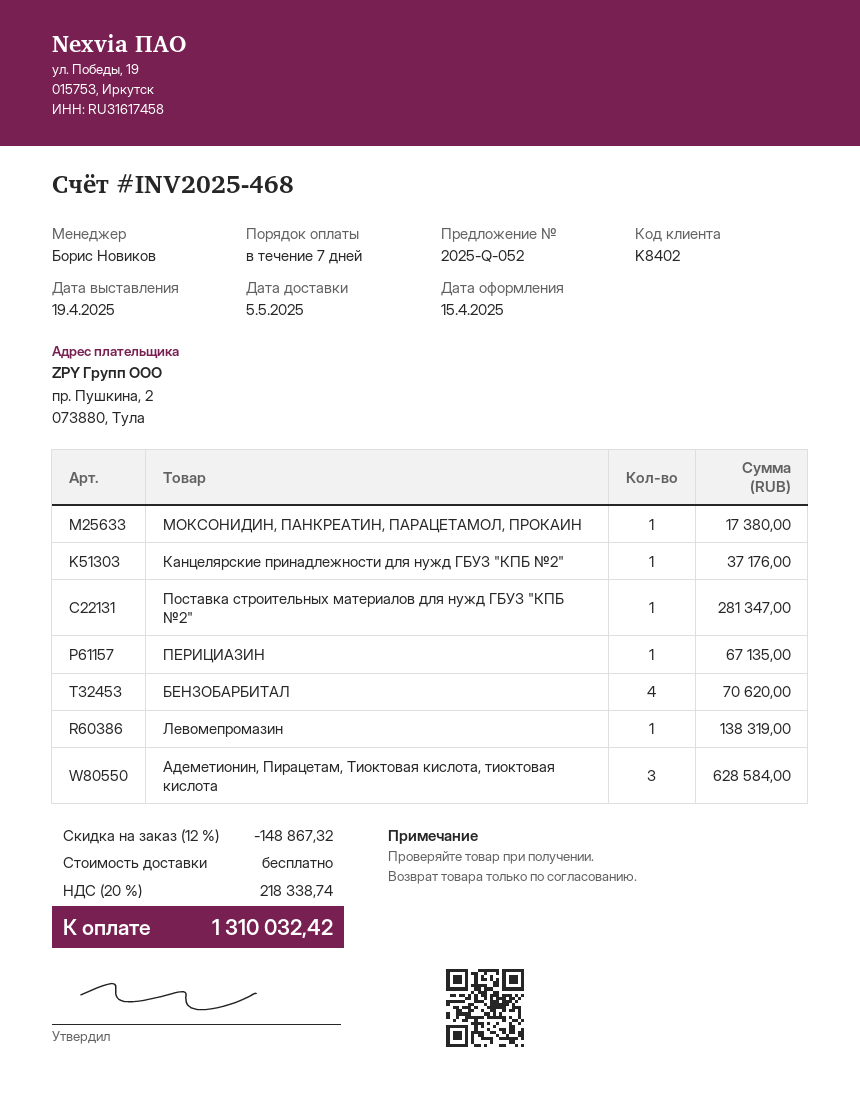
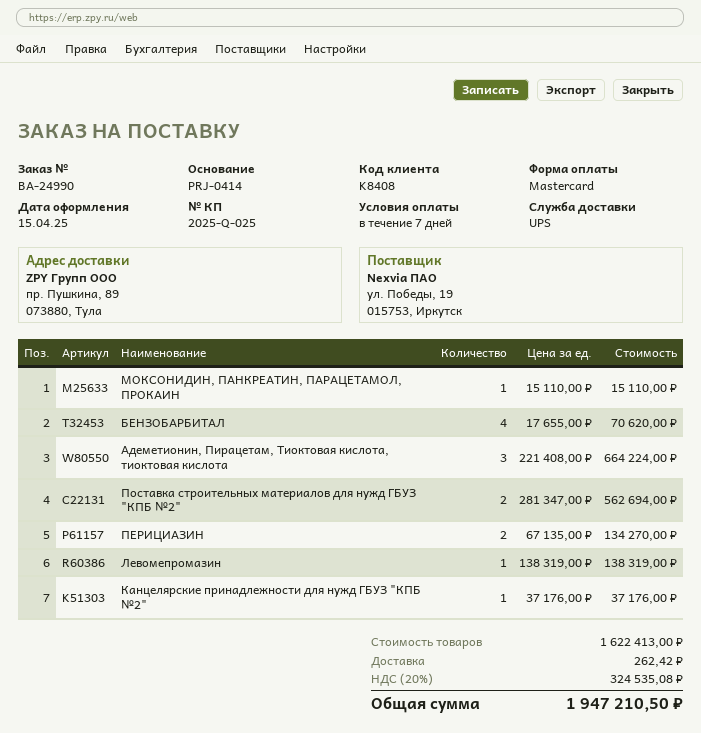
quote number: 2025-Q-052 -> 2025-Q-025
customer number: K8402 -> K8408
МОКСОНИДИН, ПАНКРЕАТИН, ПАРАЦЕТАМОЛ, ПРОКАИН: 1 for 17380.00 -> 1 for 15110.00
Поставка строительных материалов для нужд ГБУЗ "КПБ №2": 1 for 281347.00 -> 2 for 562694.00
ПЕРИЦИАЗИН: 1 for 67135.00 -> 2 for 134270.00
Адеметионин, Пирацетам, Тиоктовая кислота, тиоктовая кислота: 3 for 628584.00 -> 3 for 664224.00
discount: 12% = 148867.32 -> none
shipping: 0.00 -> 262.42
tax: 20% = 218338.74 -> 20% = 324535.08
total: 1310032.42 -> 1947210.50

